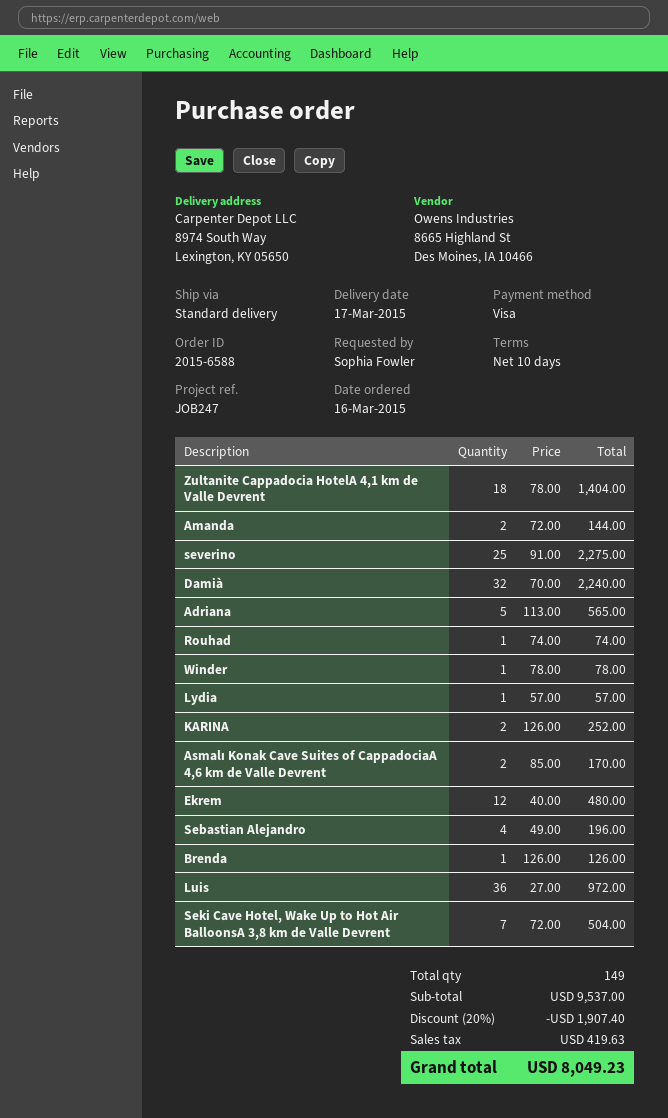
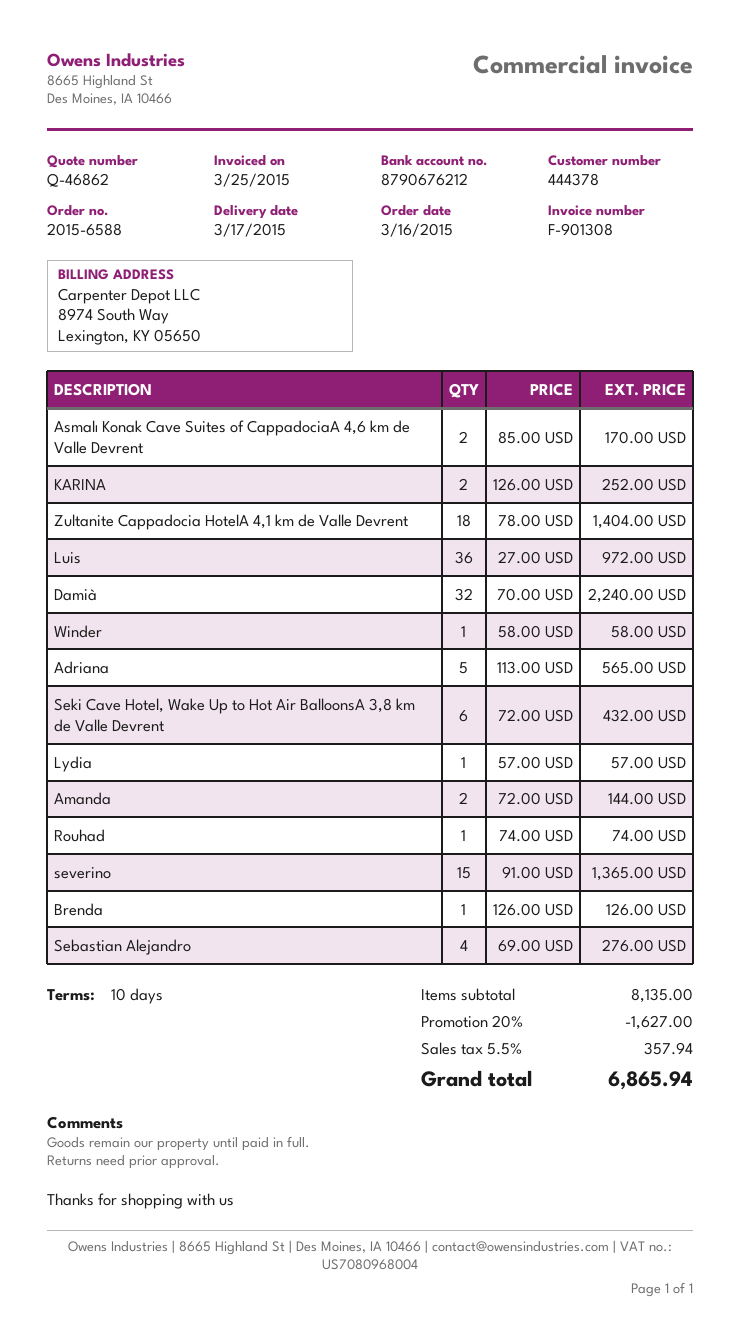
severino: 25 x 91.00 = 2275.00 -> 15 x 91.00 = 1365.00
Winder: 1 x 78.00 = 78.00 -> 1 x 58.00 = 58.00
Ekrem: 12 x 40.00 = 480.00 -> none
Sebastian Alejandro: 4 x 49.00 = 196.00 -> 4 x 69.00 = 276.00
Seki Cave Hotel, Wake Up to Hot Air BalloonsA 3,8 km de Valle Devrent: 7 x 72.00 = 504.00 -> 6 x 72.00 = 432.00
subtotal: 9537.00 -> 8135.00
discount: 20% = 1907.40 -> 20% = 1627.00
tax: 419.63 -> 357.94
total: 8049.23 -> 6865.94

